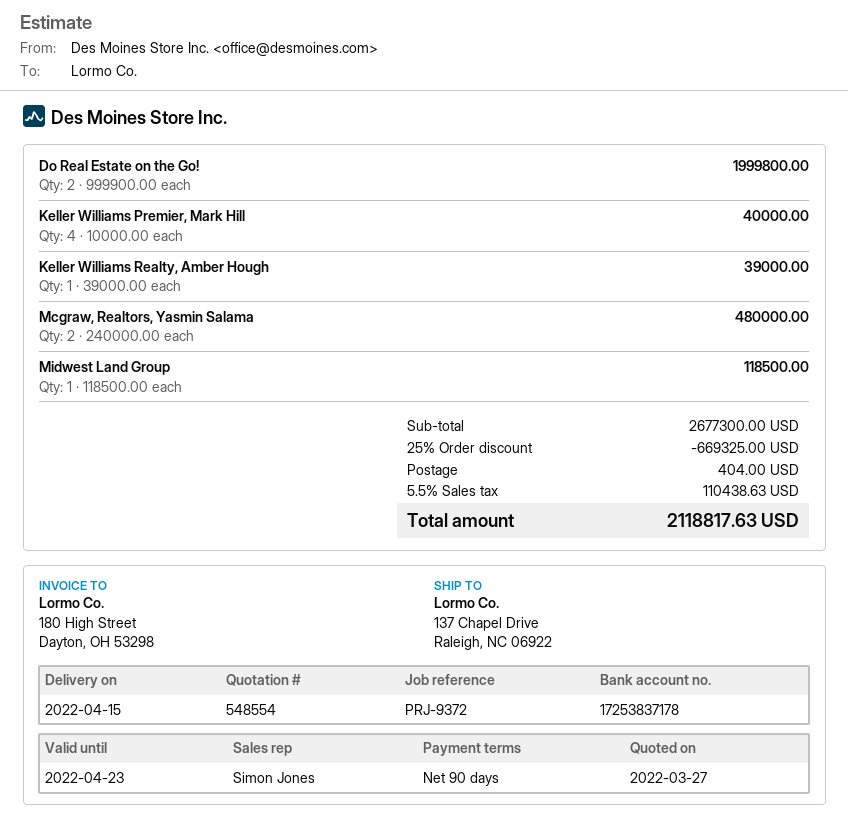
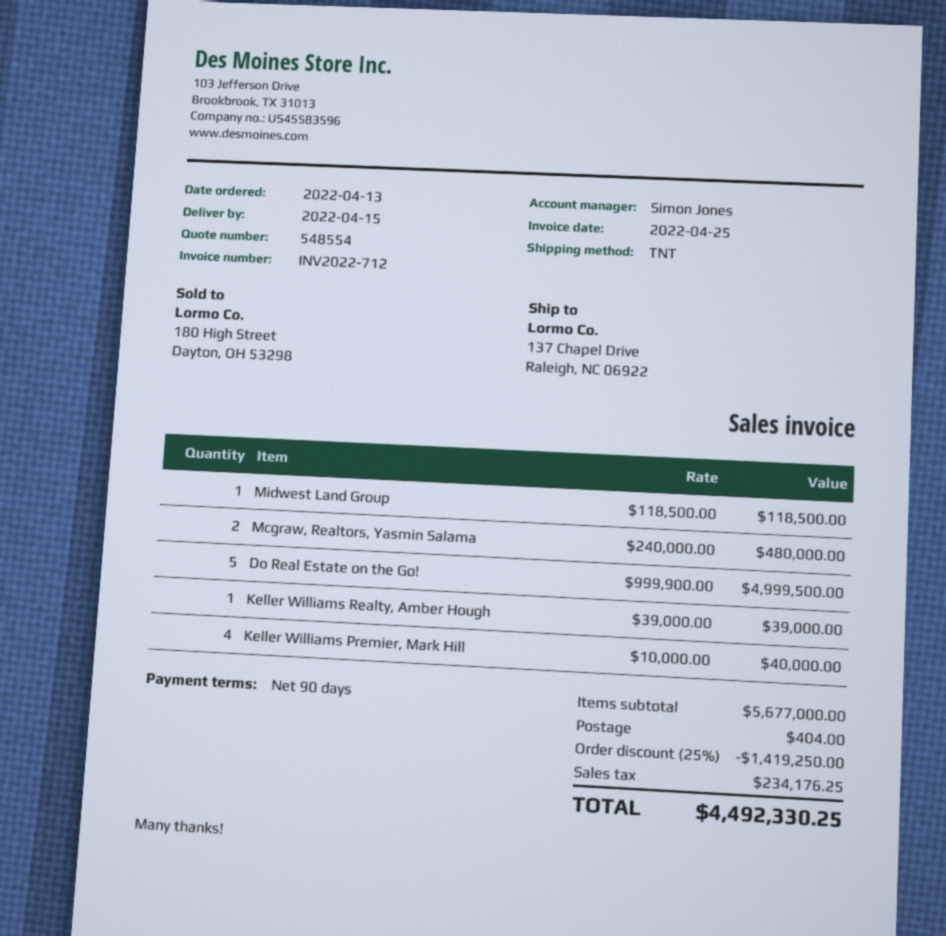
Do Real Estate on the Go!: 2 x 999900.00 = 1999800.00 -> 5 x 999900.00 = 4999500.00
subtotal: 2677300.00 -> 5677000.00
discount: 25% = 669325.00 -> 25% = 1419250.00
tax: 110438.63 -> 234176.25
total: 2118817.63 -> 4492330.25

